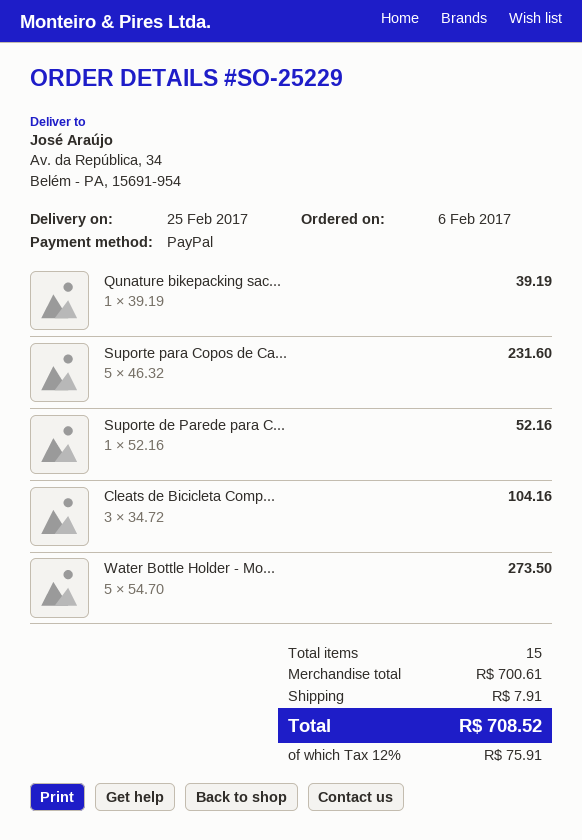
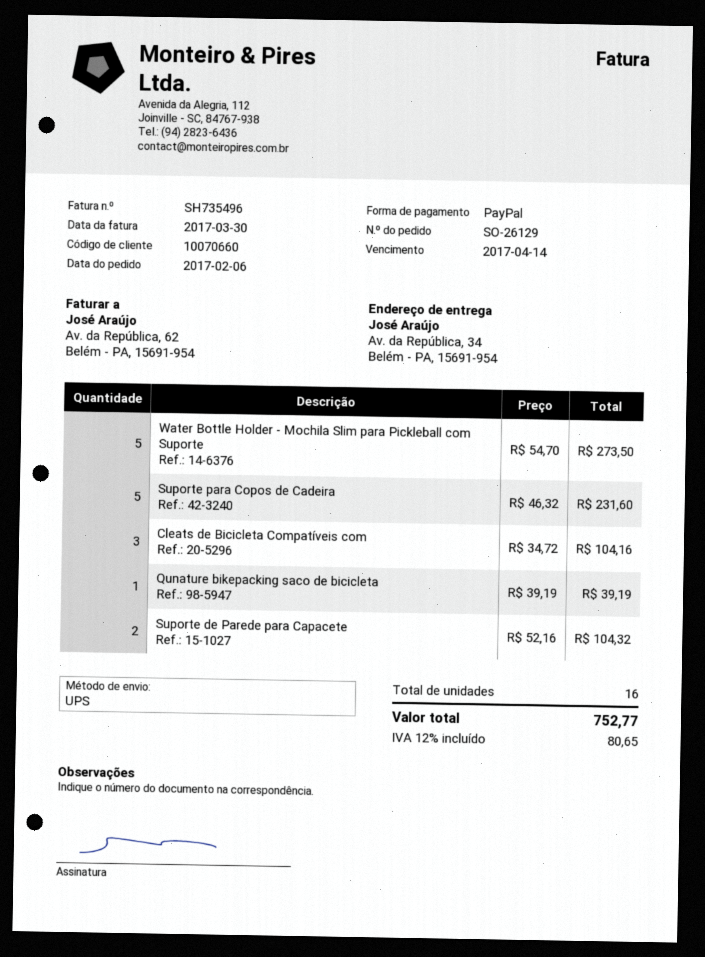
order number: SO-25229 -> SO-26129
Suporte de Parede para C...: 1 x 52.16 = 52.16 -> 2 x 52.16 = 104.32
total quantity: 15 -> 16
shipping: 7.91 -> none
tax: 12% = 75.91 -> 12% = 80.65
total: 708.52 -> 752.77

